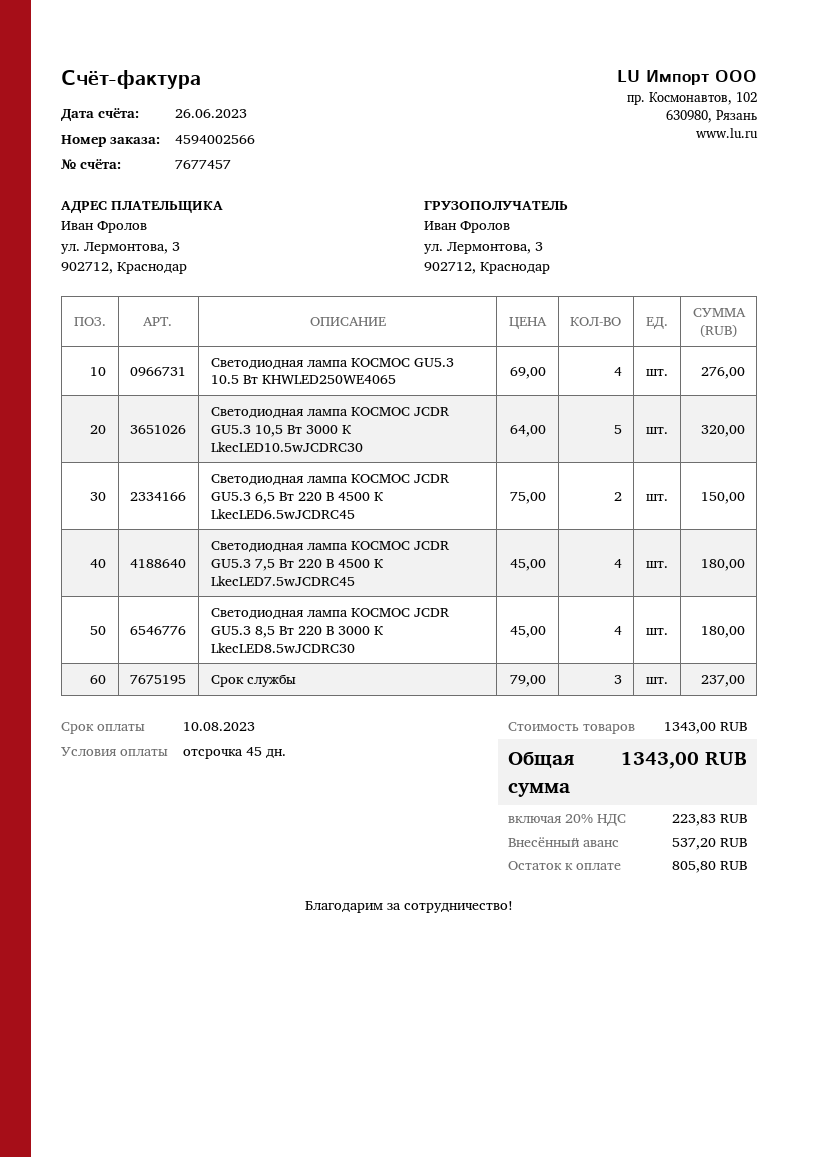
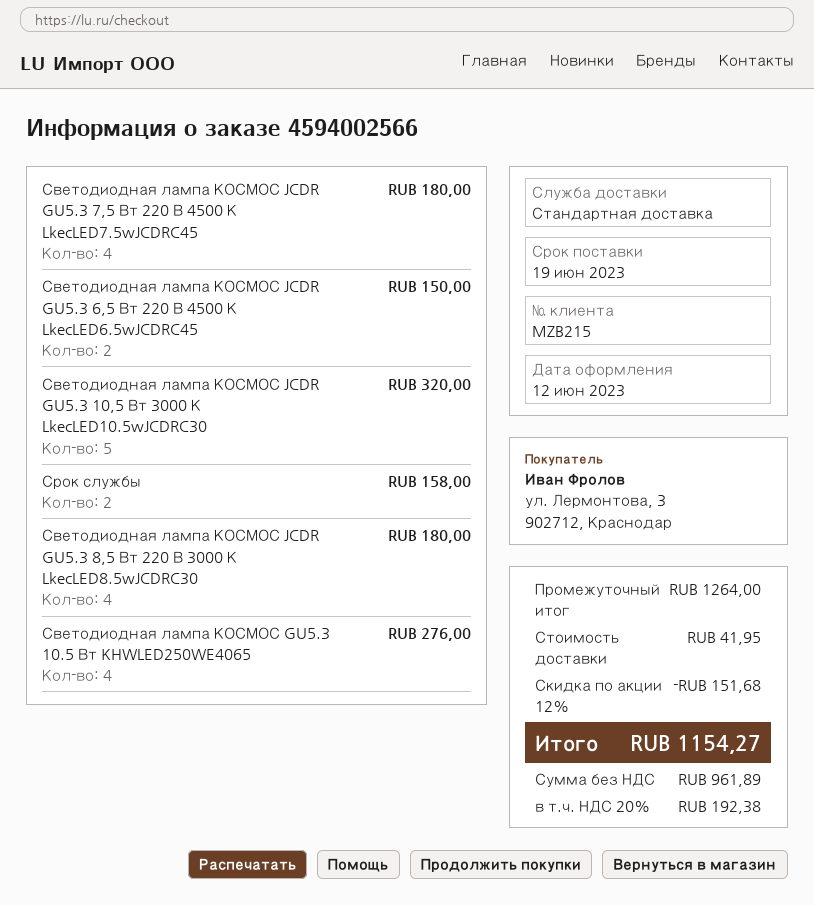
Срок службы: 3 for 237.00 -> 2 for 158.00
subtotal: 1343.00 -> 1264.00
discount: none -> 12% = 151.68
shipping: none -> 41.95
tax: 20% = 223.83 -> 20% = 192.38
total: 1343.00 -> 1154.27

